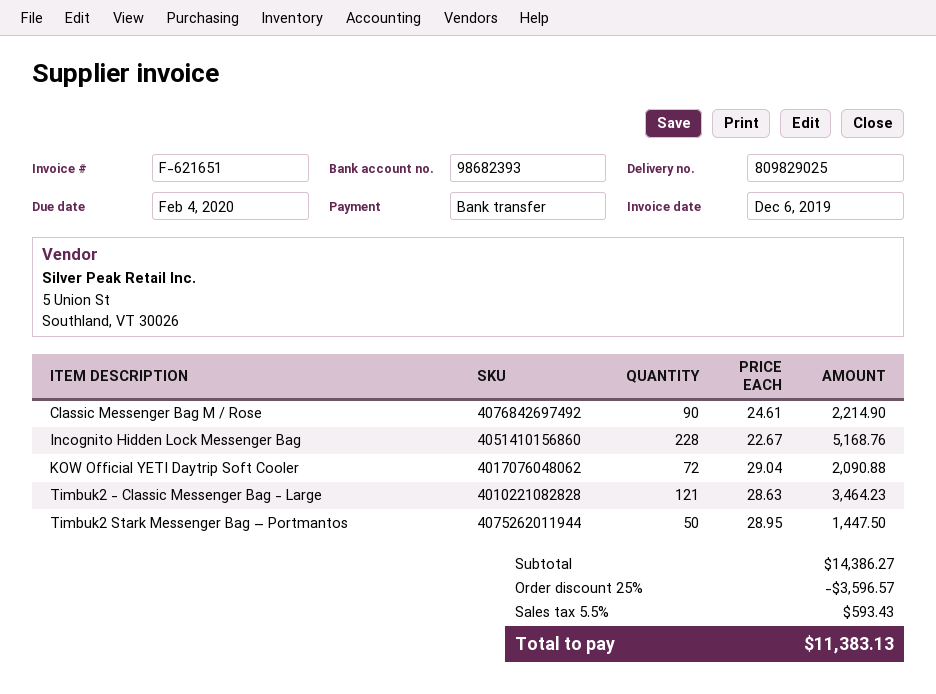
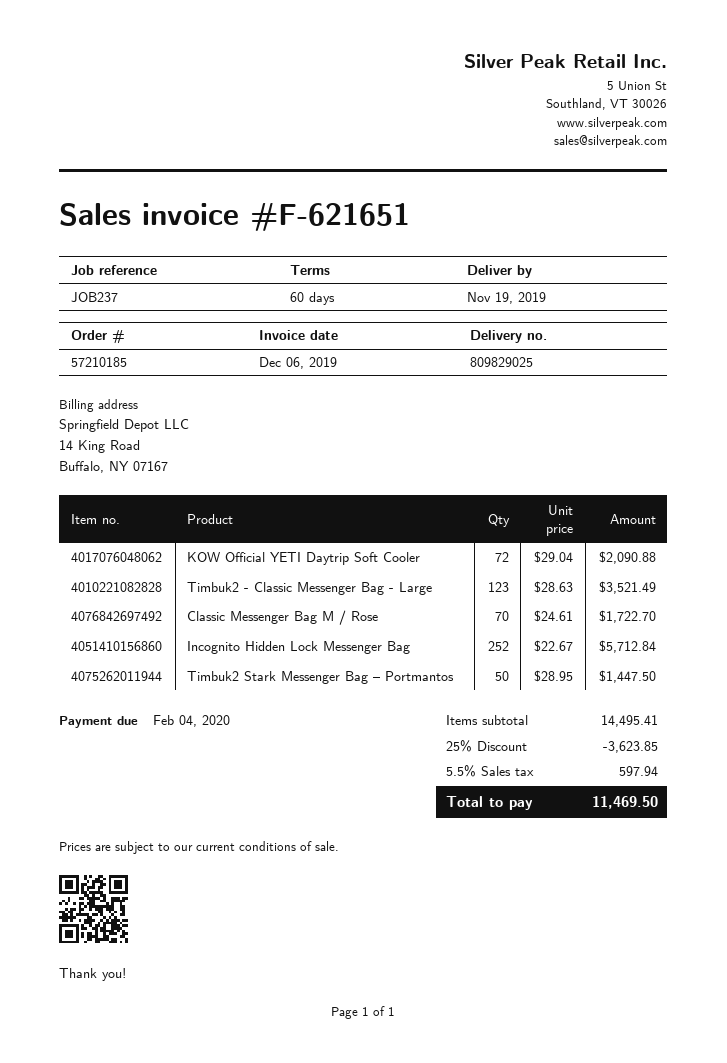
Classic Messenger Bag M / Rose: 90 x 24.61 = 2214.90 -> 70 x 24.61 = 1722.70
Incognito Hidden Lock Messenger Bag: 228 x 22.67 = 5168.76 -> 252 x 22.67 = 5712.84
Timbuk2 - Classic Messenger Bag - Large: 121 x 28.63 = 3464.23 -> 123 x 28.63 = 3521.49
subtotal: 14386.27 -> 14495.41
discount: 25% = 3596.57 -> 25% = 3623.85
tax: 5.5% = 593.43 -> 5.5% = 597.94
total: 11383.13 -> 11469.50

